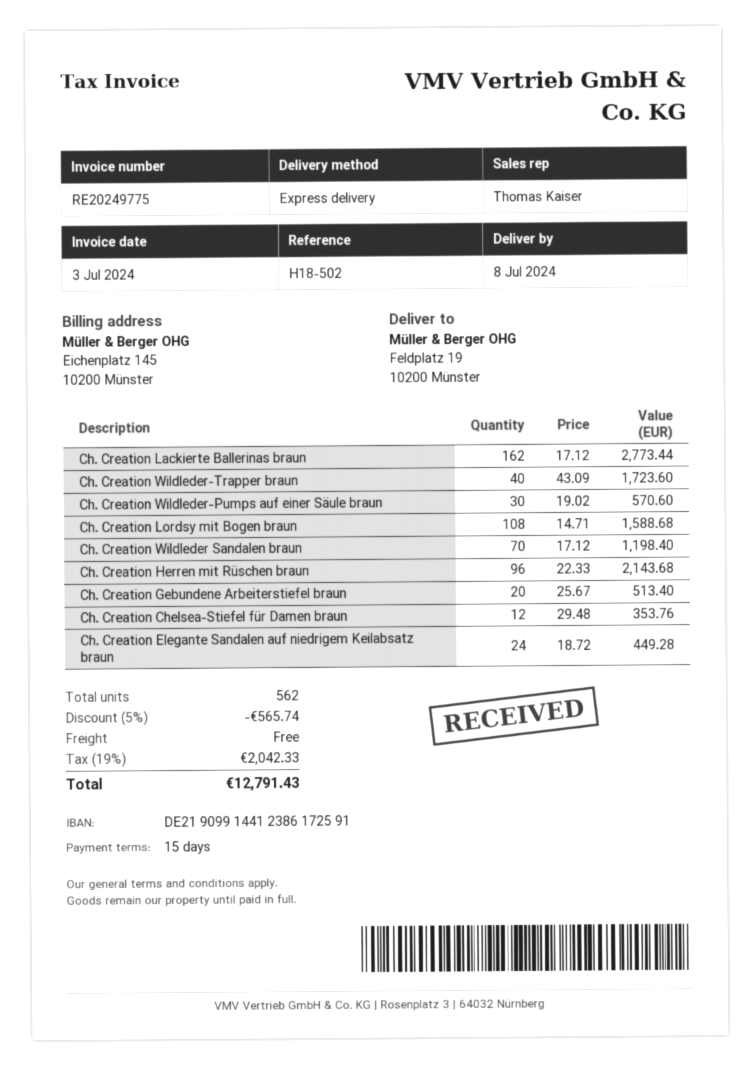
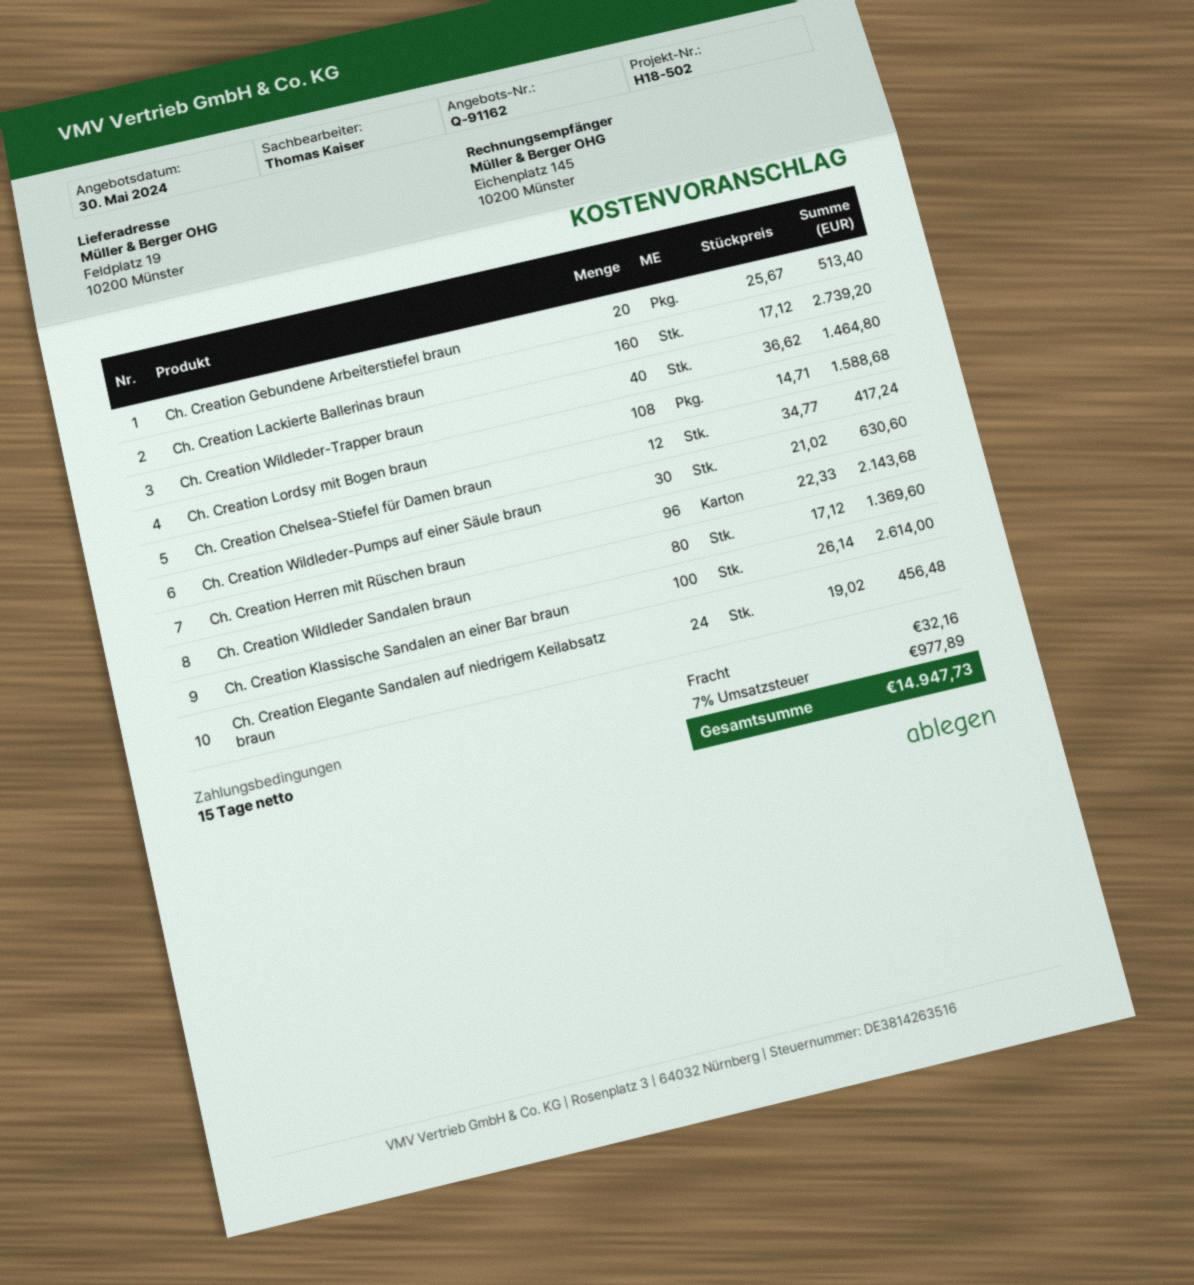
Ch. Creation Lackierte Ballerinas braun: 162 x 17.12 = 2773.44 -> 160 x 17.12 = 2739.20
Ch. Creation Wildleder-Trapper braun: 40 x 43.09 = 1723.60 -> 40 x 36.62 = 1464.80
Ch. Creation Wildleder-Pumps auf einer Säule braun: 30 x 19.02 = 570.60 -> 30 x 21.02 = 630.60
Ch. Creation Wildleder Sandalen braun: 70 x 17.12 = 1198.40 -> 80 x 17.12 = 1369.60
Ch. Creation Chelsea-Stiefel für Damen braun: 12 x 29.48 = 353.76 -> 12 x 34.77 = 417.24
Ch. Creation Elegante Sandalen auf niedrigem Keilabsatz braun: 24 x 18.72 = 449.28 -> 24 x 19.02 = 456.48
Ch. Creation Klassische Sandalen an einer Bar braun: none -> 100 x 26.14 = 2614.00
discount: 5% = 565.74 -> none
shipping: 0.00 -> 32.16
tax: 19% = 2042.33 -> 7% = 977.89
total: 12791.43 -> 14947.73

